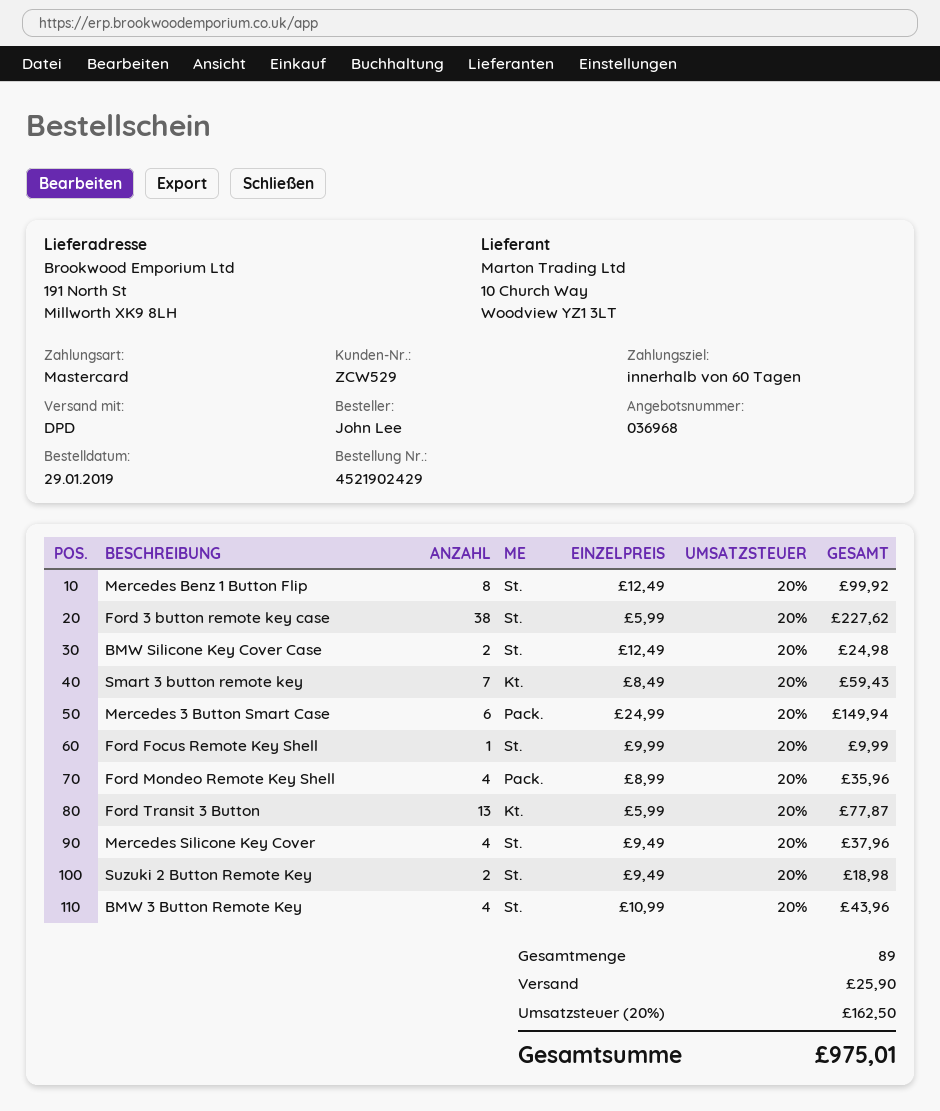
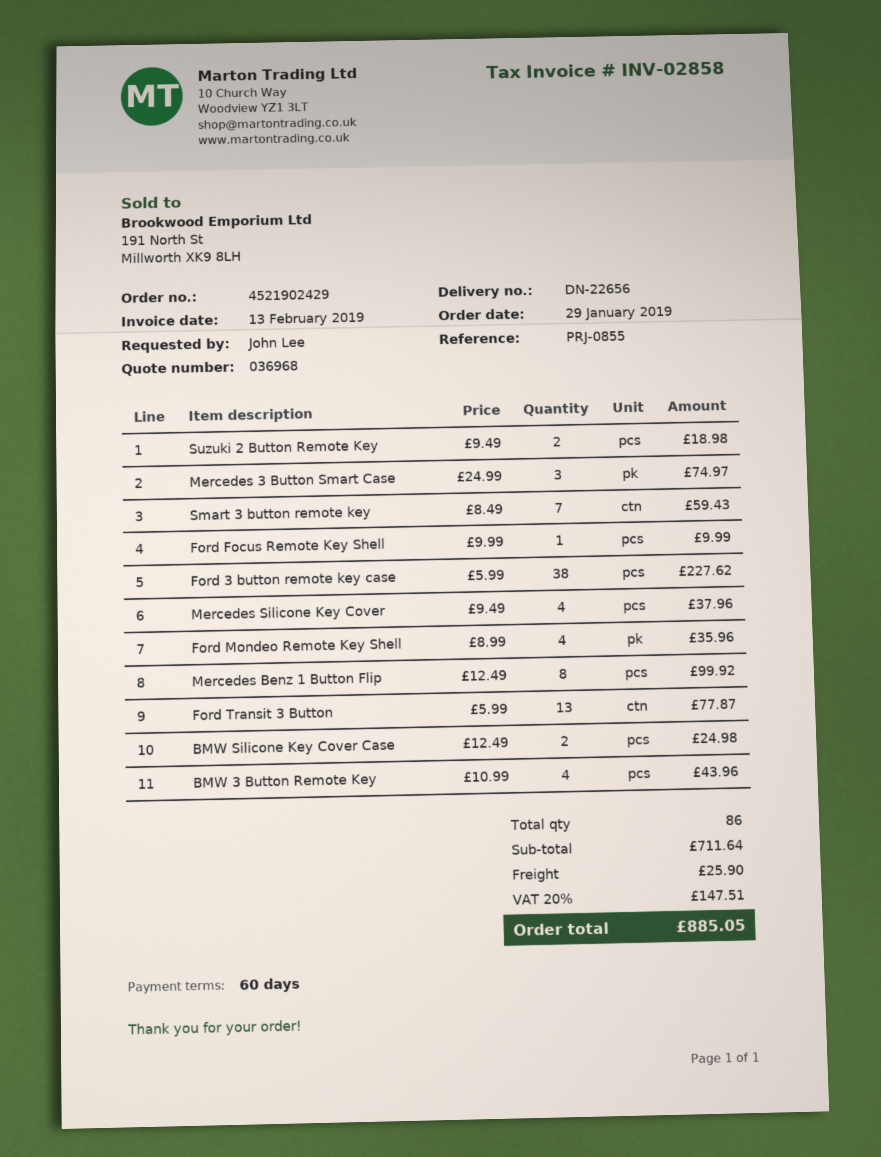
Mercedes 3 Button Smart Case: 6 x 24.99 = 149.94 -> 3 x 24.99 = 74.97
total quantity: 89 -> 86
tax: 20% = 162.50 -> 20% = 147.51
total: 975.01 -> 885.05

